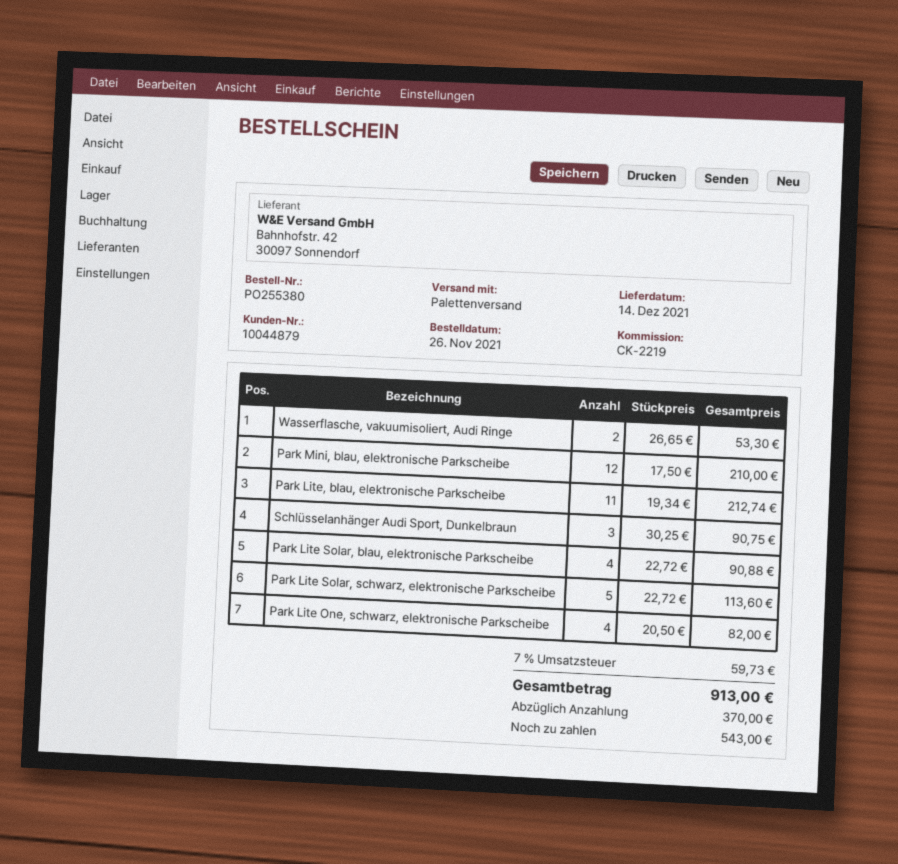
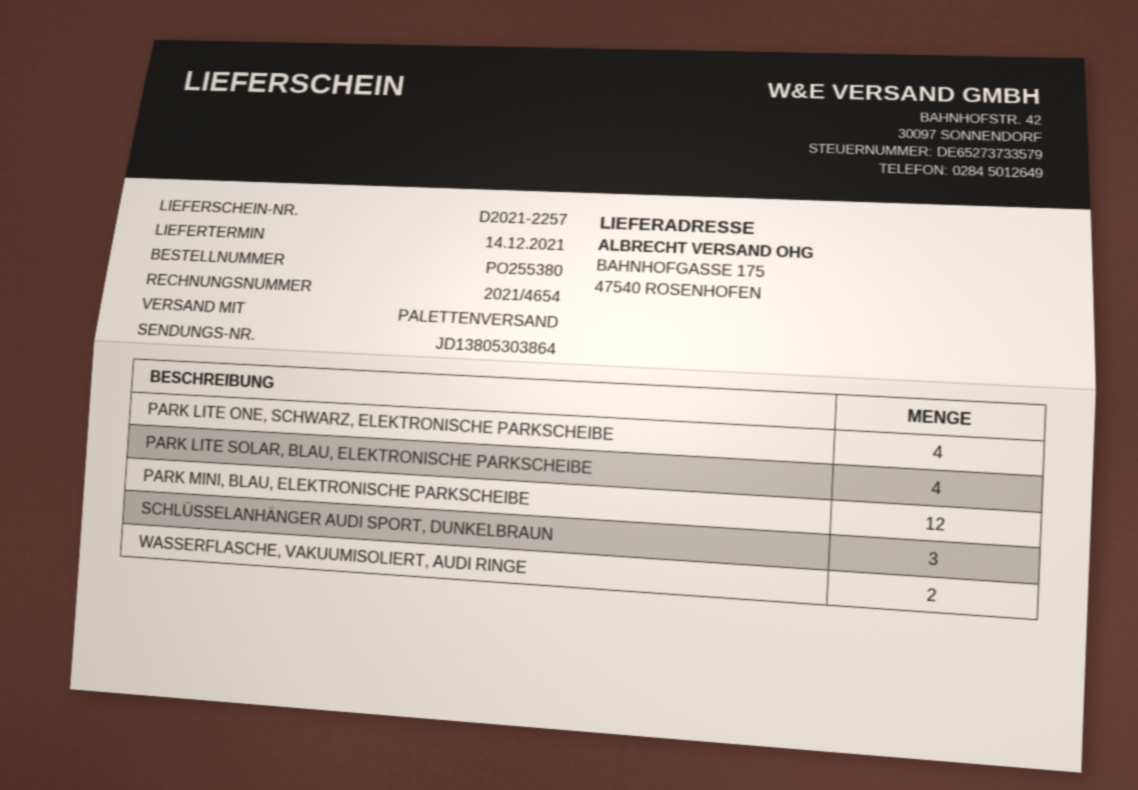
Park Lite, blau, elektronische Parkscheibe: 11 -> none
Park Lite Solar, schwarz, elektronische Parkscheibe: 5 -> none

